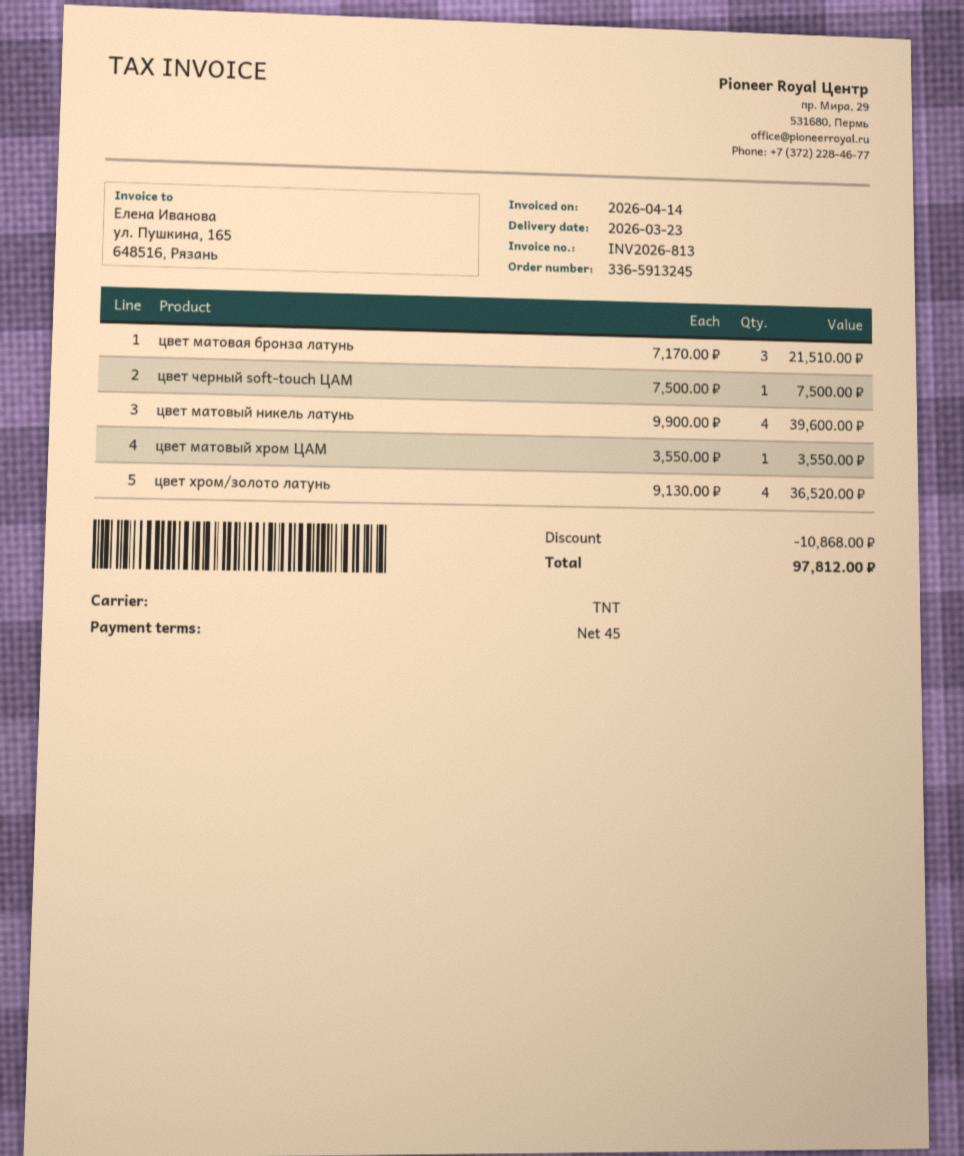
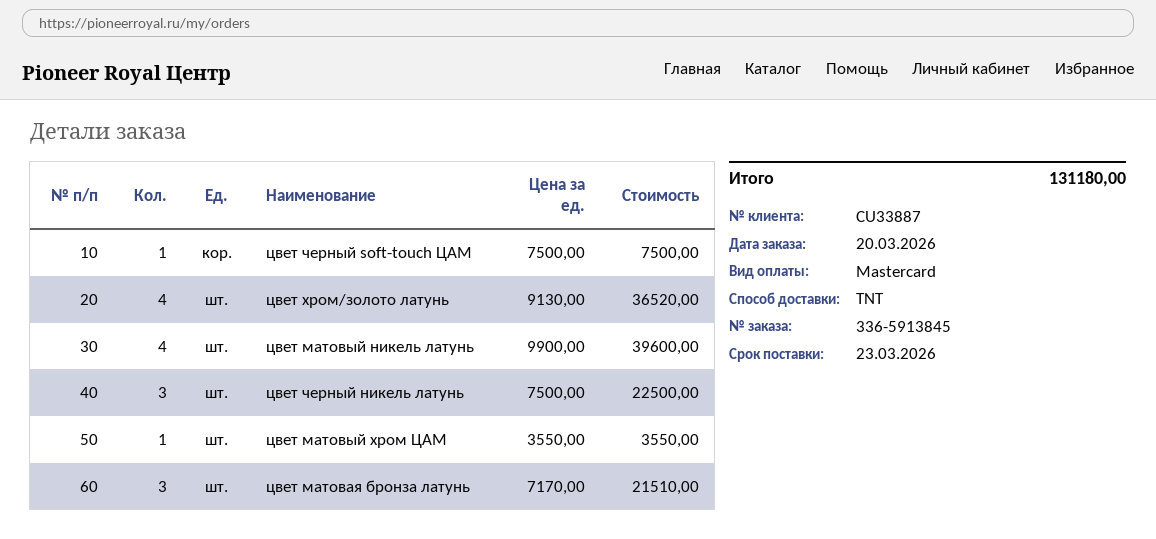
order number: 336-5913245 -> 336-5913845
цвет черный никель латунь: none -> 3 x 7500.00 = 22500.00
discount: 10868.00 -> none
total: 97812.00 -> 131180.00

